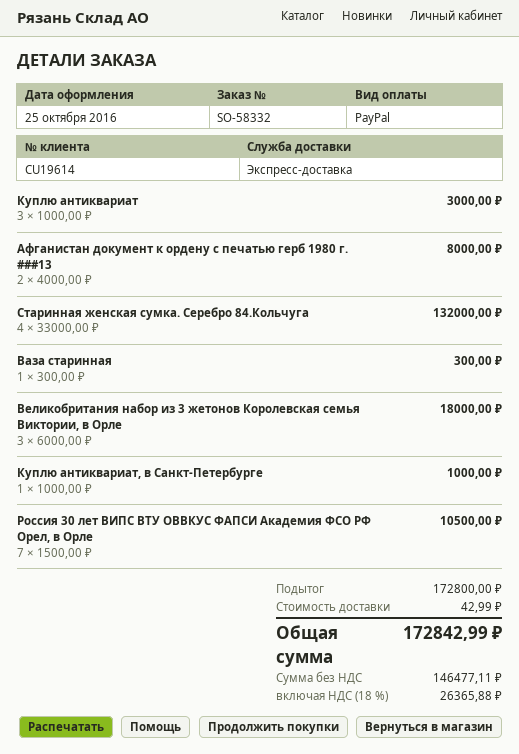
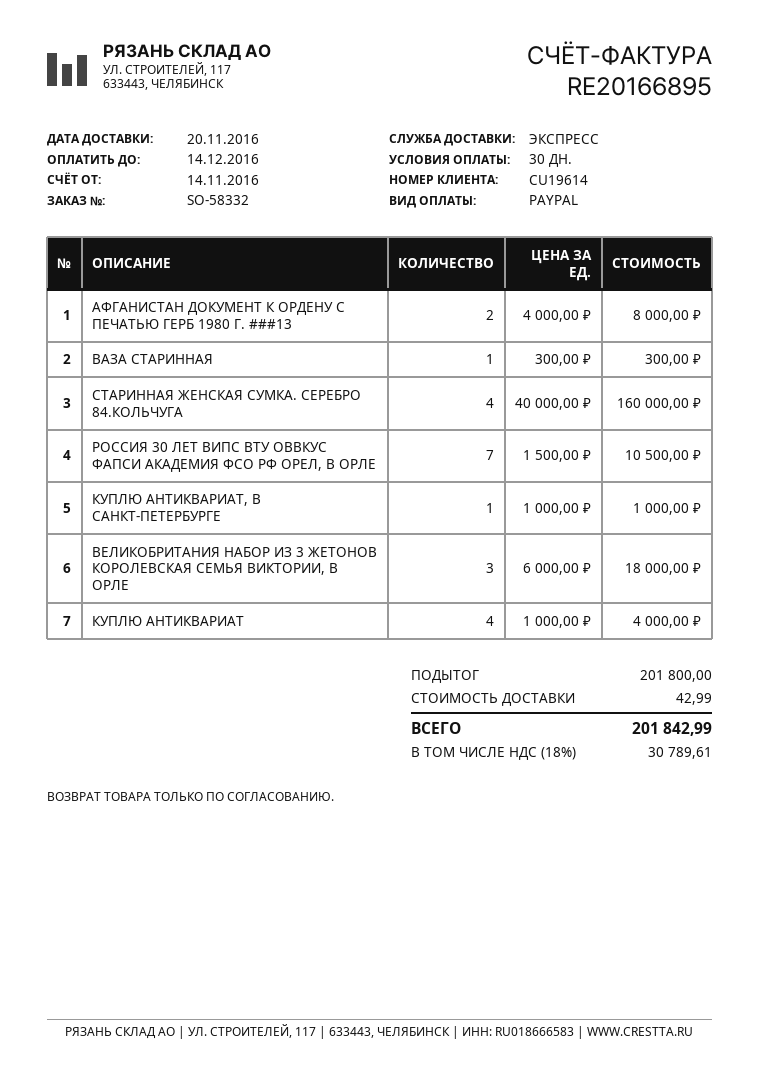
Куплю антиквариат: 3 x 1000.00 = 3000.00 -> 4 x 1000.00 = 4000.00
Старинная женская сумка. Серебро 84.Кольчуга: 4 x 33000.00 = 132000.00 -> 4 x 40000.00 = 160000.00
subtotal: 172800.00 -> 201800.00
tax: 18% = 26365.88 -> 18% = 30789.61
total: 172842.99 -> 201842.99

